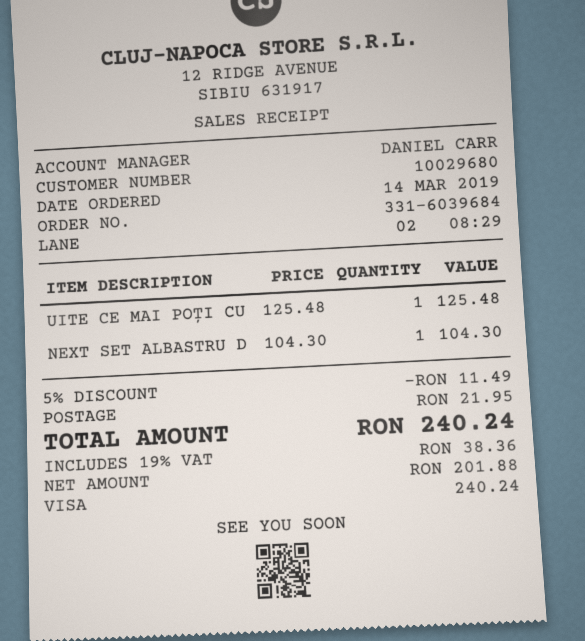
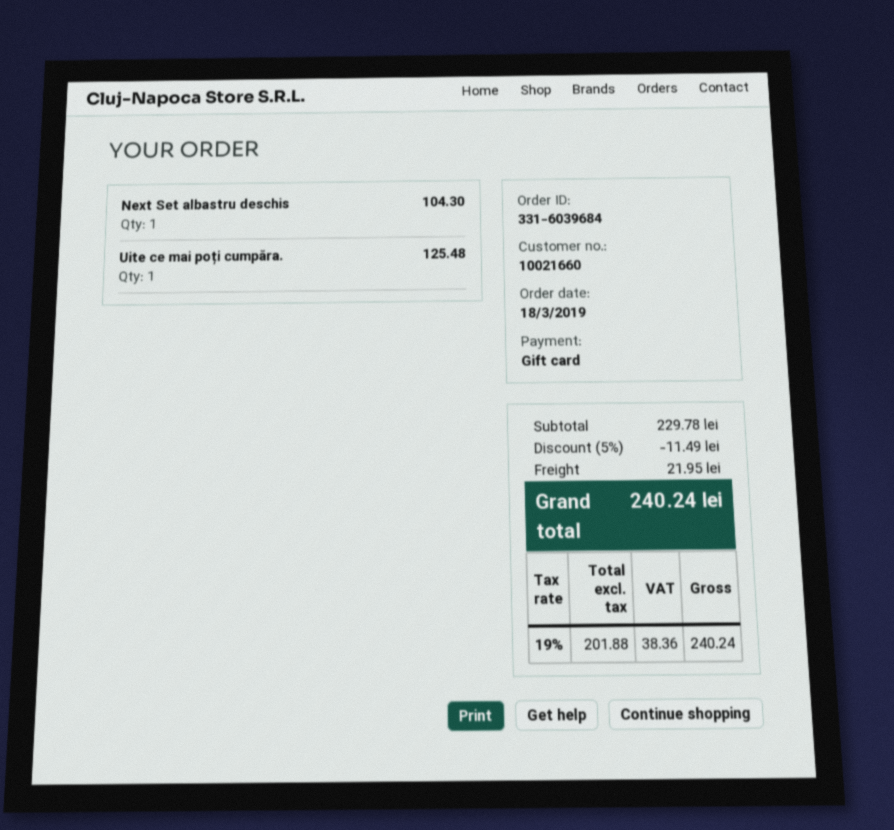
order date: 2019-03-14 -> 2019-03-18
customer number: 10029680 -> 10021660
payment method: Visa -> gift card

